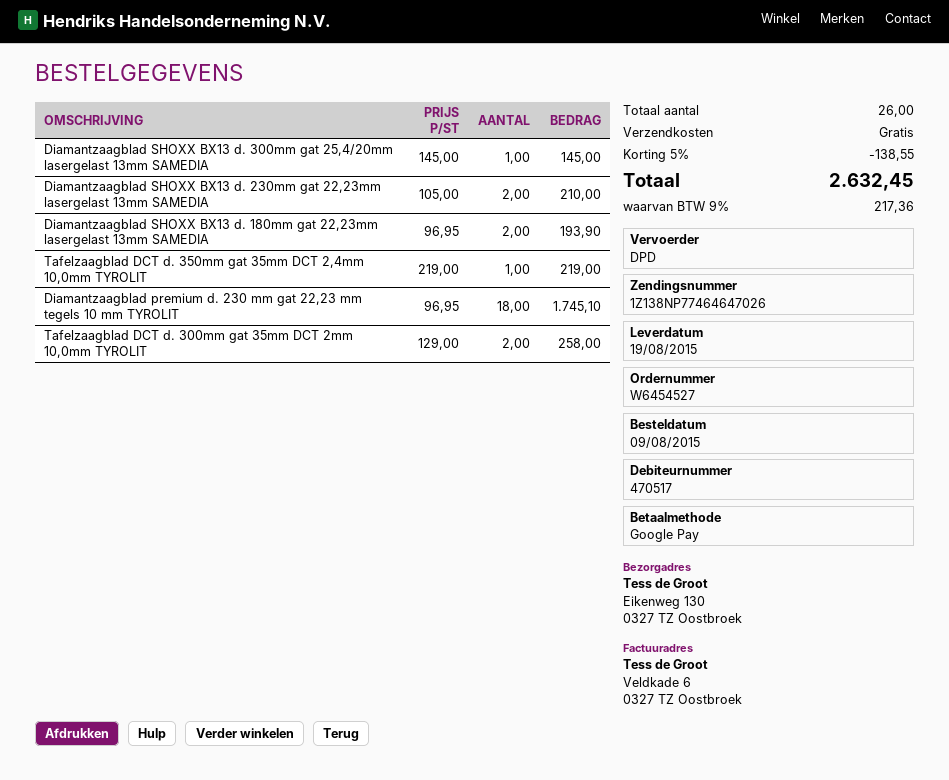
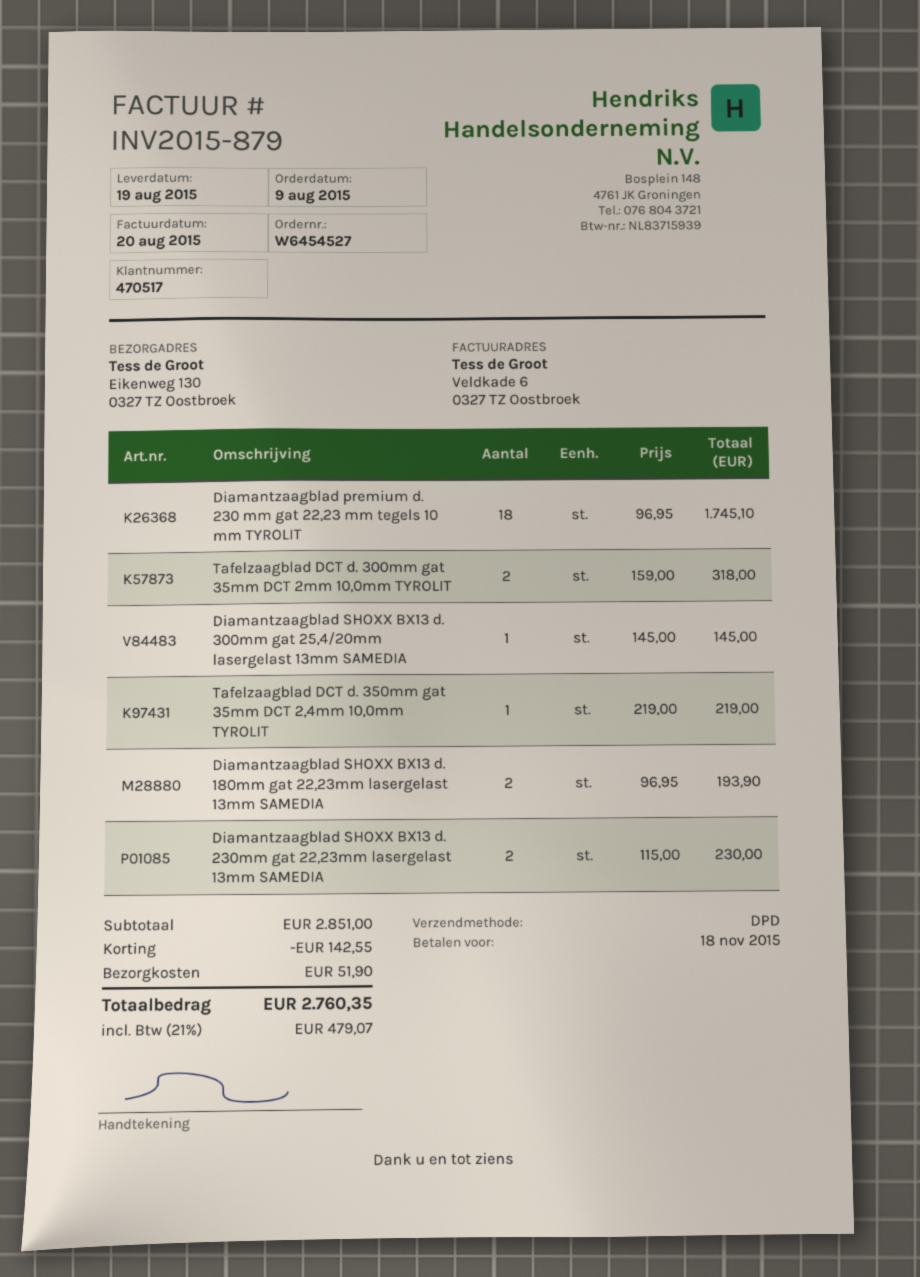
Diamantzaagblad SHOXX BX13 d. 230mm gat 22,23mm lasergelast 13mm SAMEDIA: 2 x 105.00 = 210.00 -> 2 x 115.00 = 230.00
Tafelzaagblad DCT d. 300mm gat 35mm DCT 2mm 10,0mm TYROLIT: 2 x 129.00 = 258.00 -> 2 x 159.00 = 318.00
discount: 138.55 -> 142.55
shipping: 0.00 -> 51.90
tax: 9% = 217.36 -> 21% = 479.07
total: 2632.45 -> 2760.35

